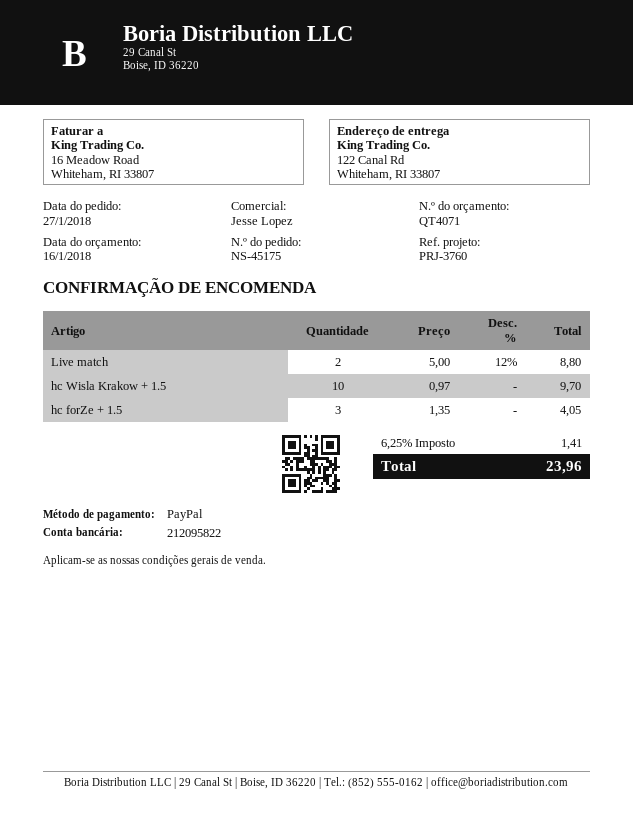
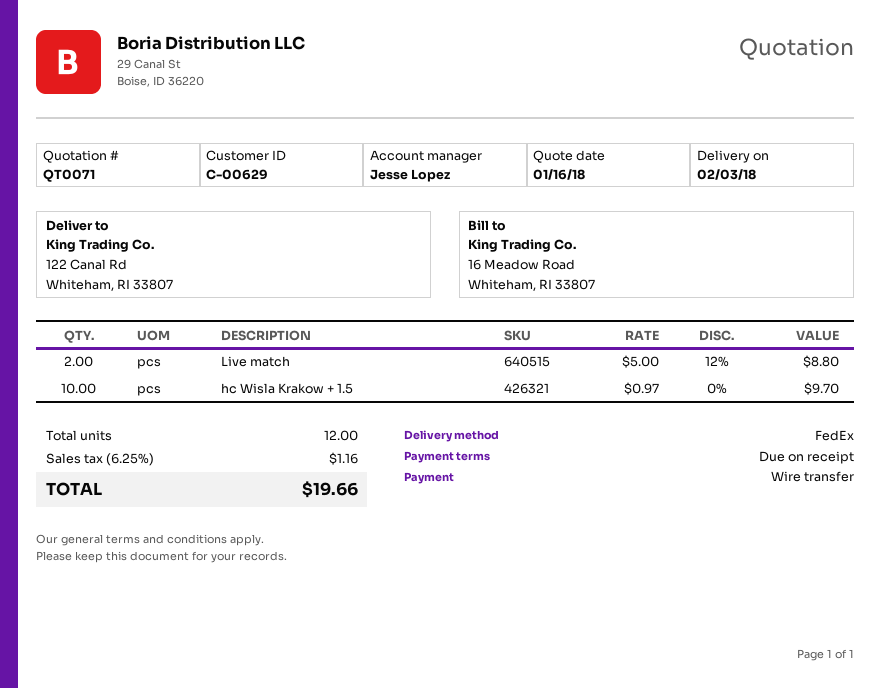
quote number: QT4071 -> QT0071
payment method: PayPal -> bank transfer
hc forZe + 1.5: 3 x 1.35 = 4.05 -> none
tax: 6.25% = 1.41 -> 6.25% = 1.16
total: 23.96 -> 19.66

